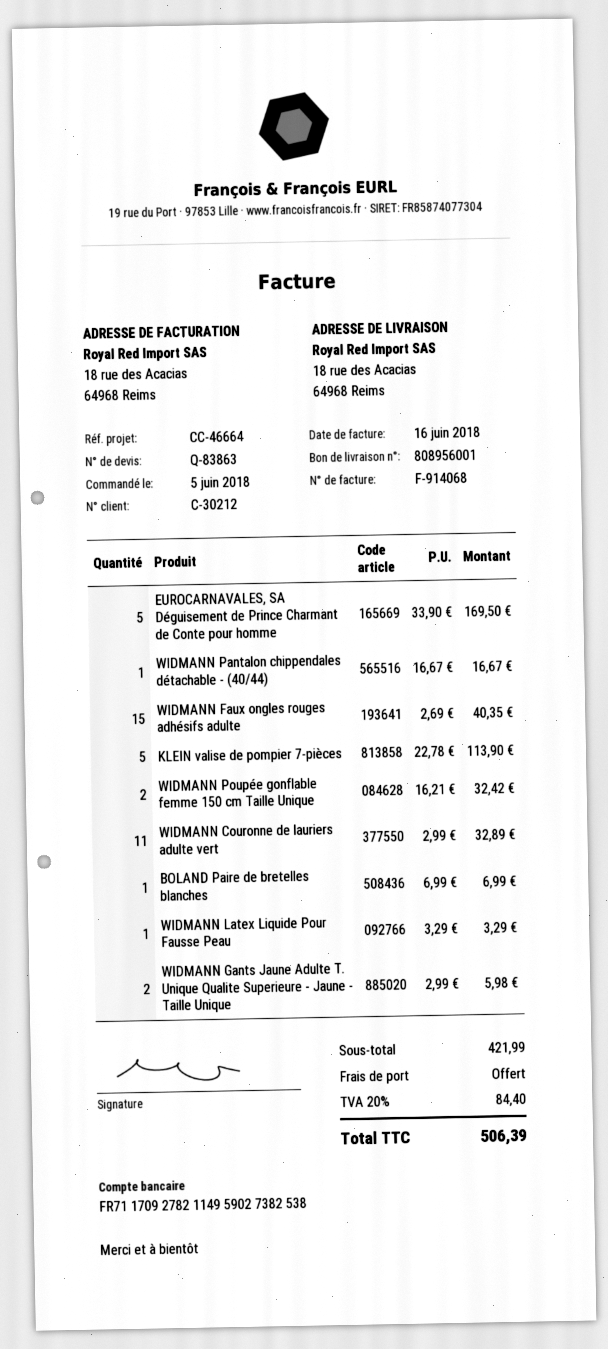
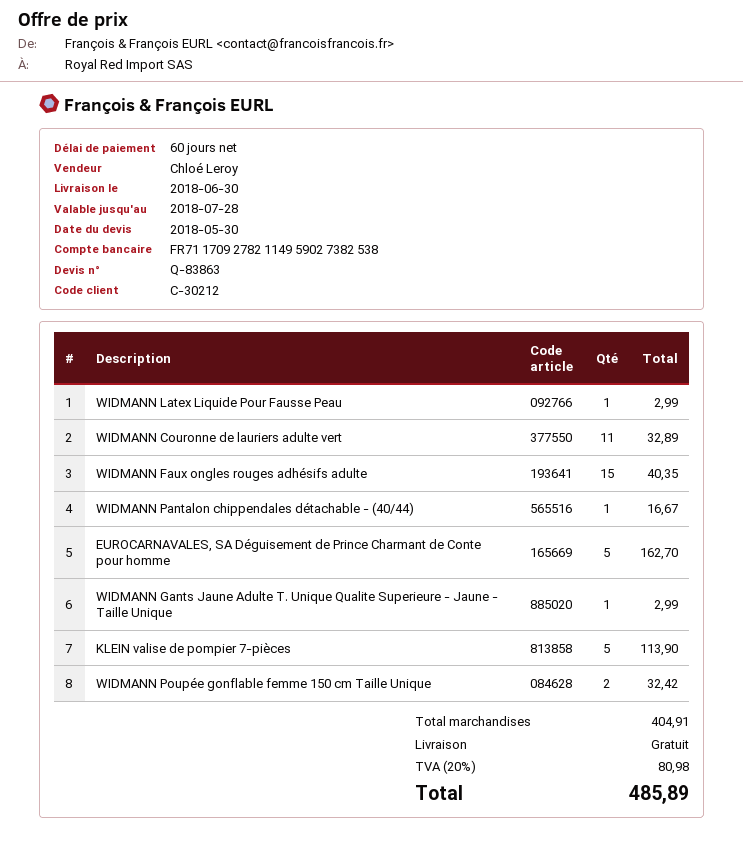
EUROCARNAVALES, SA Déguisement de Prince Charmant de Conte pour homme: 5 for 169.50 -> 5 for 162.70
BOLAND Paire de bretelles blanches: 1 for 6.99 -> none
WIDMANN Latex Liquide Pour Fausse Peau: 1 for 3.29 -> 1 for 2.99
WIDMANN Gants Jaune Adulte T. Unique Qualite Superieure - Jaune - Taille Unique: 2 for 5.98 -> 1 for 2.99
subtotal: 421.99 -> 404.91
tax: 20% = 84.40 -> 20% = 80.98
total: 506.39 -> 485.89

